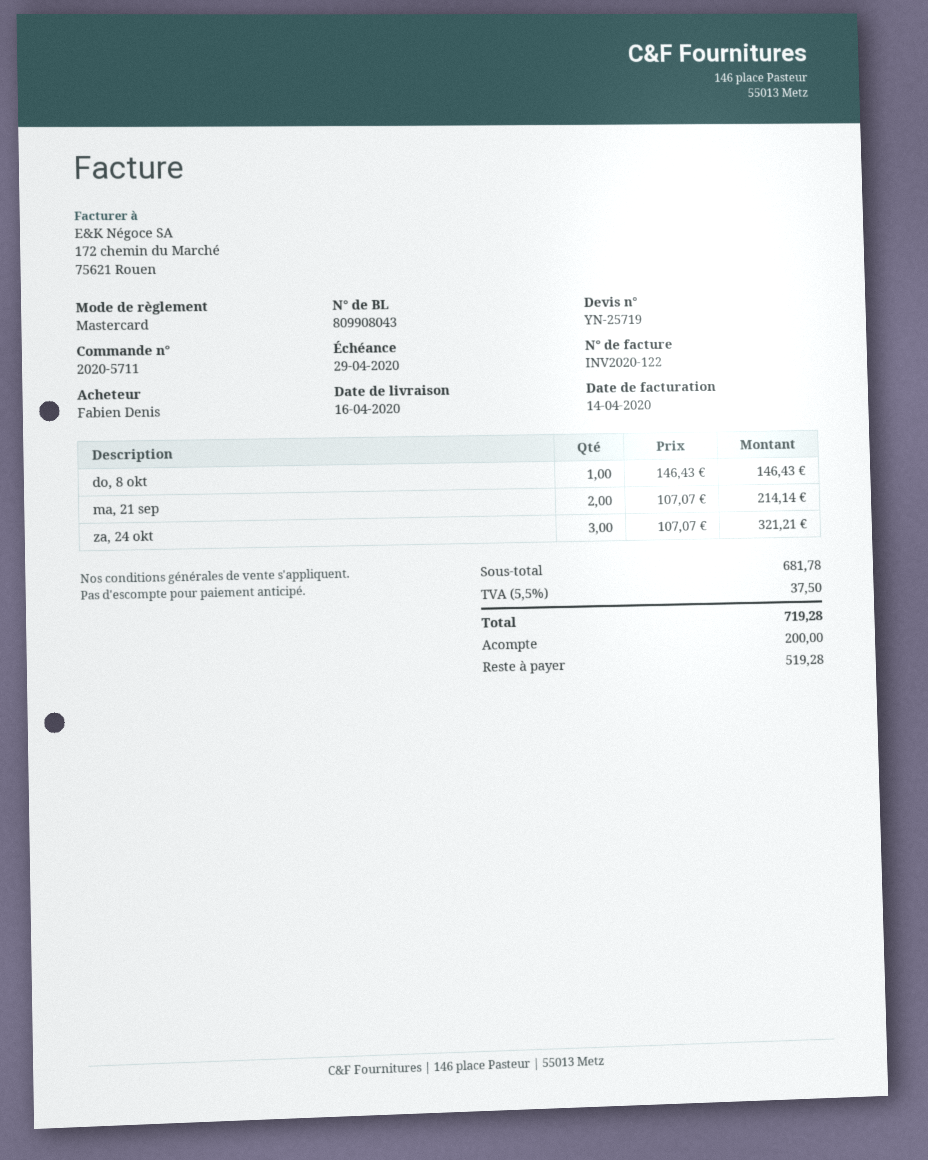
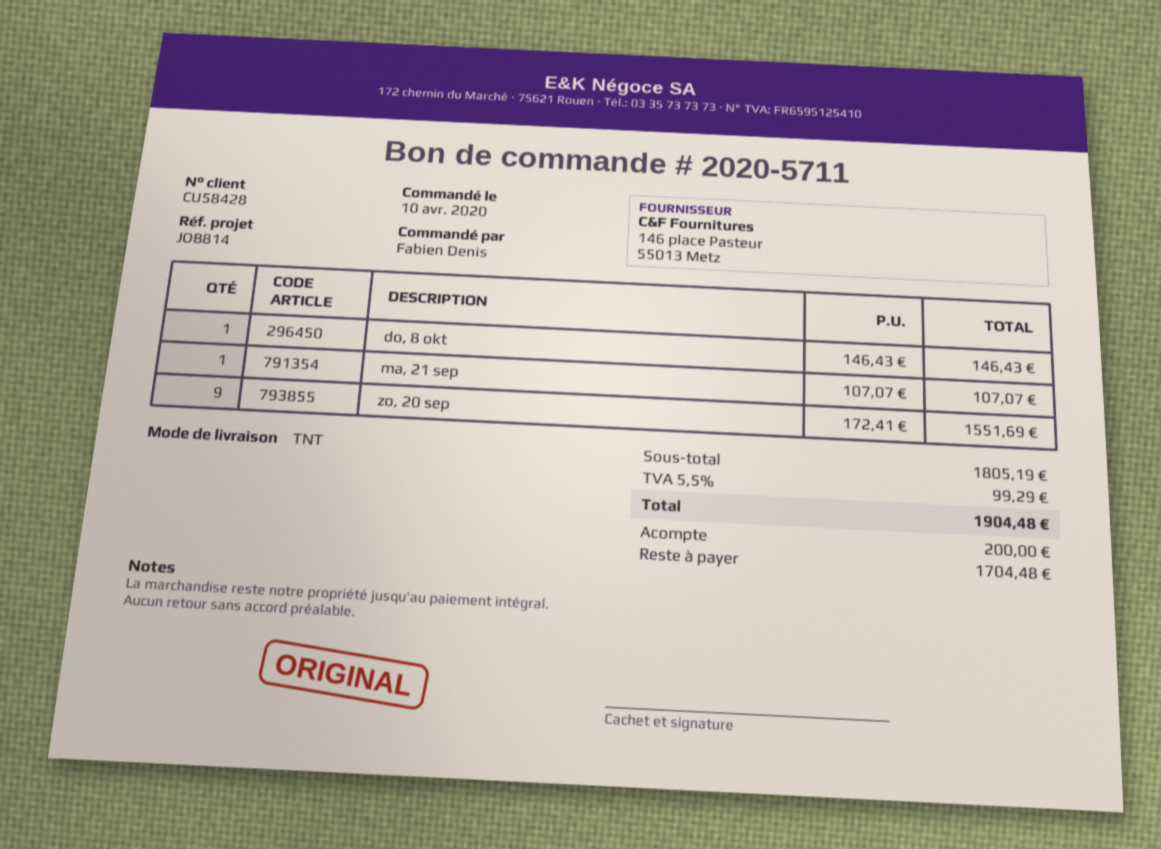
ma, 21 sep: 2 x 107.07 = 214.14 -> 1 x 107.07 = 107.07
za, 24 okt: 3 x 107.07 = 321.21 -> none
zo, 20 sep: none -> 9 x 172.41 = 1551.69
subtotal: 681.78 -> 1805.19
tax: 5.5% = 37.50 -> 5.5% = 99.29
total: 719.28 -> 1904.48
balance: 519.28 -> 1704.48

